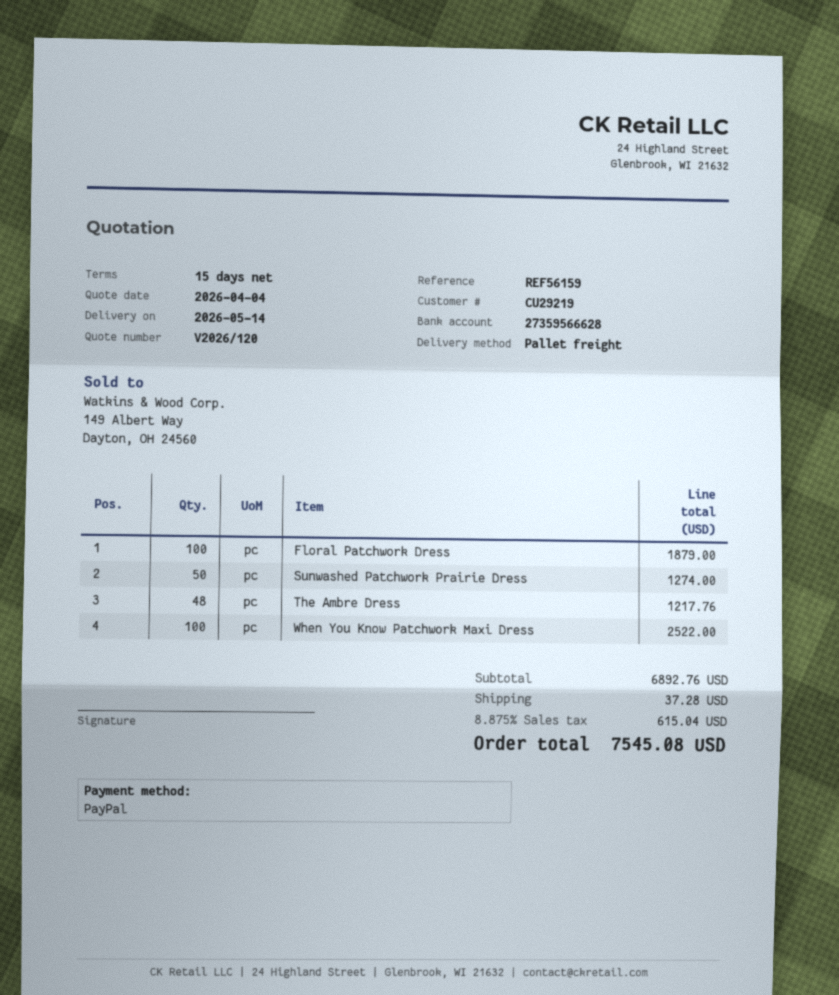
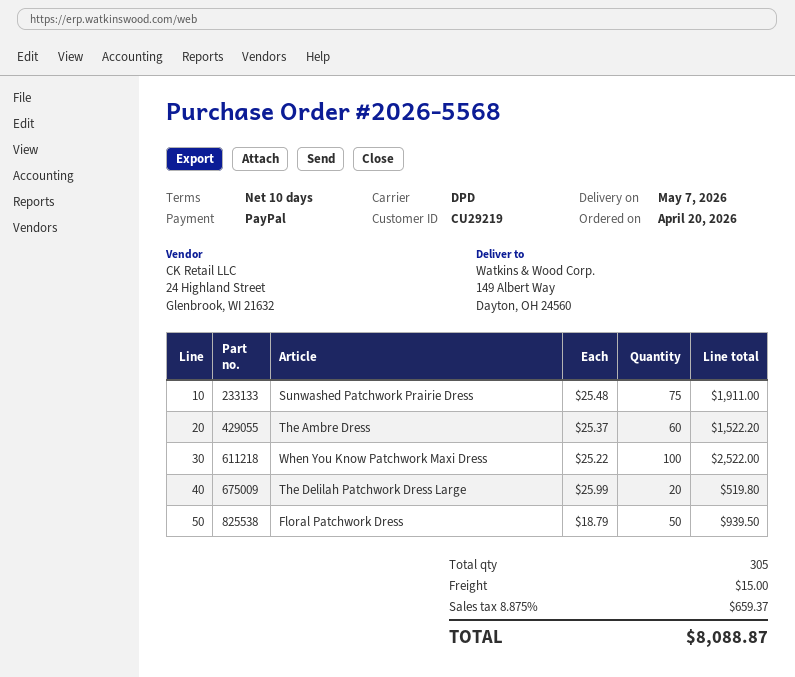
delivery date: 2026-05-14 -> 2026-05-07
payment terms: 15 days -> 10 days
shipping method: pallet freight -> DPD
Floral Patchwork Dress: 100 for 1879.00 -> 50 for 939.50
Sunwashed Patchwork Prairie Dress: 50 for 1274.00 -> 75 for 1911.00
The Ambre Dress: 48 for 1217.76 -> 60 for 1522.20
The Delilah Patchwork Dress Large: none -> 20 for 519.80
shipping: 37.28 -> 15.00
tax: 8.875% = 615.04 -> 8.875% = 659.37
total: 7545.08 -> 8088.87

